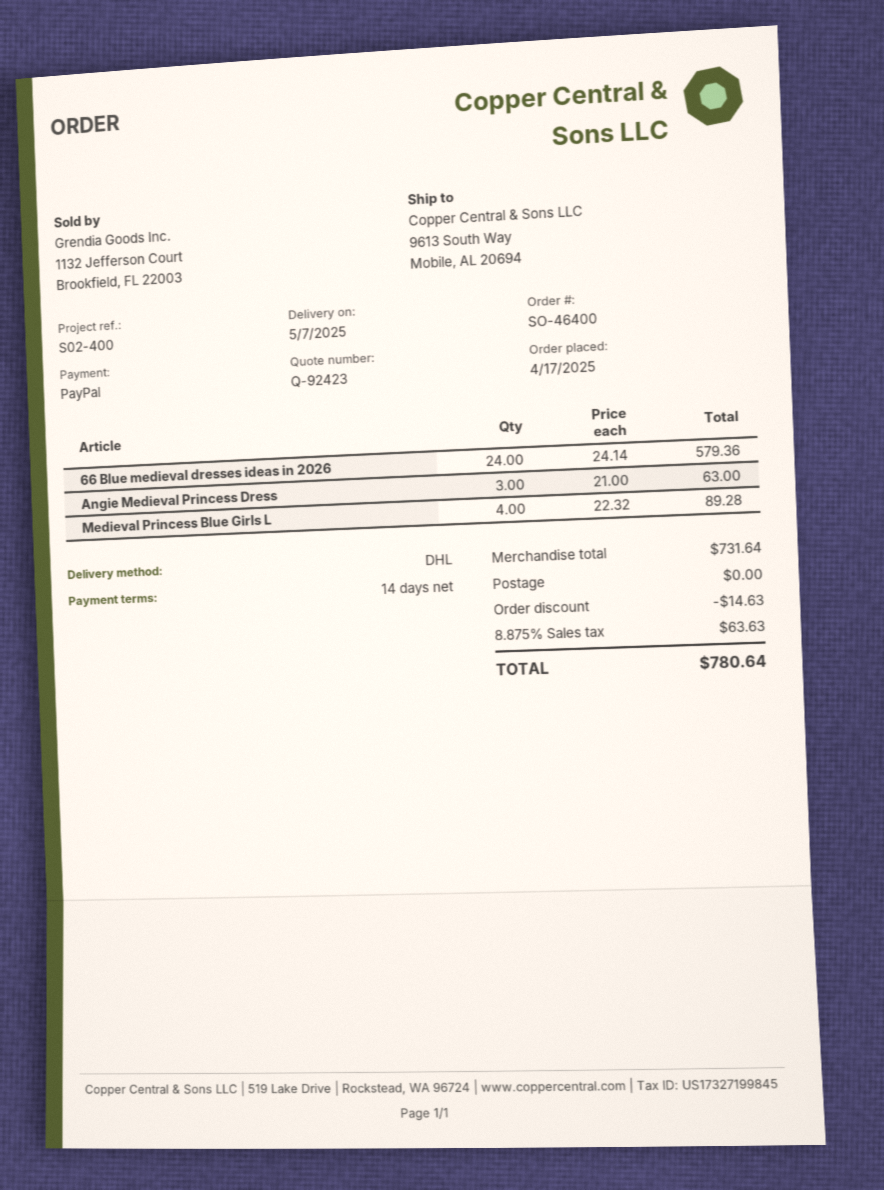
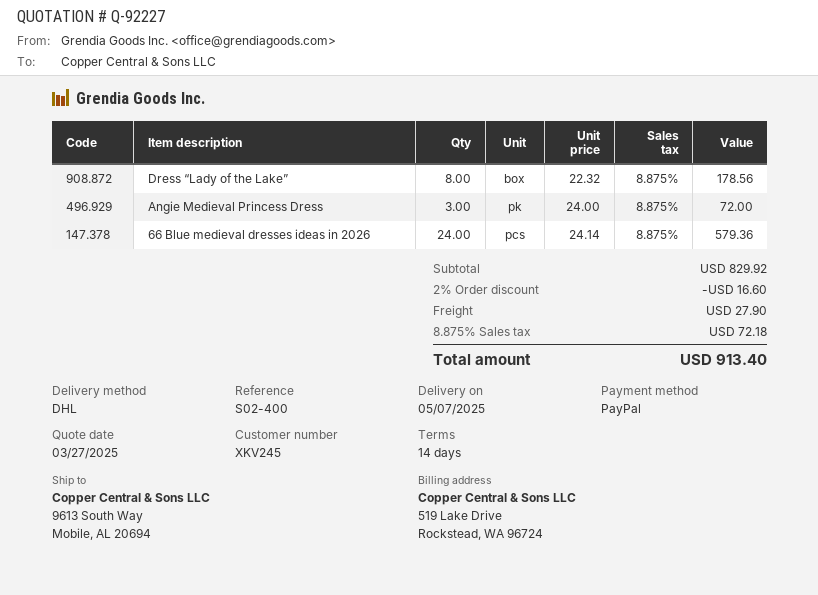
quote number: Q-92423 -> Q-92227
Angie Medieval Princess Dress: 3 x 21.00 = 63.00 -> 3 x 24.00 = 72.00
Medieval Princess Blue Girls L: 4 x 22.32 = 89.28 -> none
Dress “Lady of the Lake”: none -> 8 x 22.32 = 178.56
subtotal: 731.64 -> 829.92
discount: 14.63 -> 16.60
shipping: 0.00 -> 27.90
tax: 8.875% = 63.63 -> 8.875% = 72.18
total: 780.64 -> 913.40

